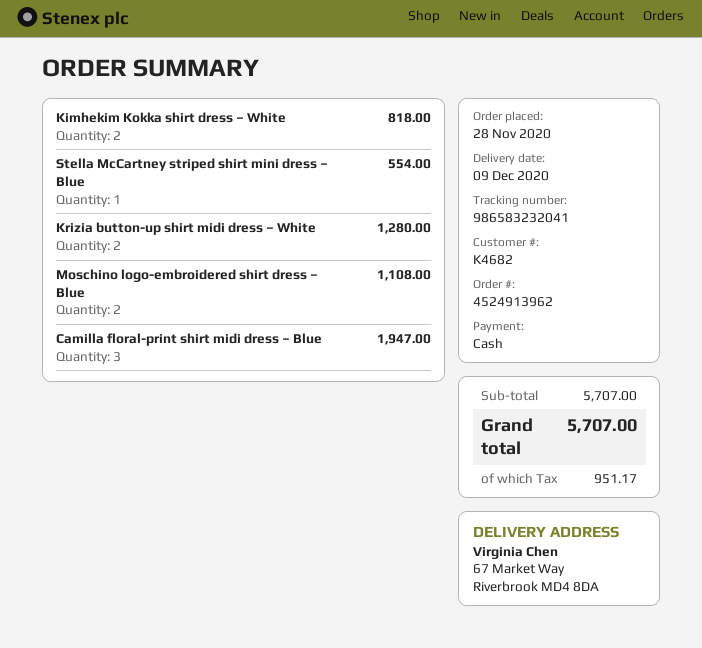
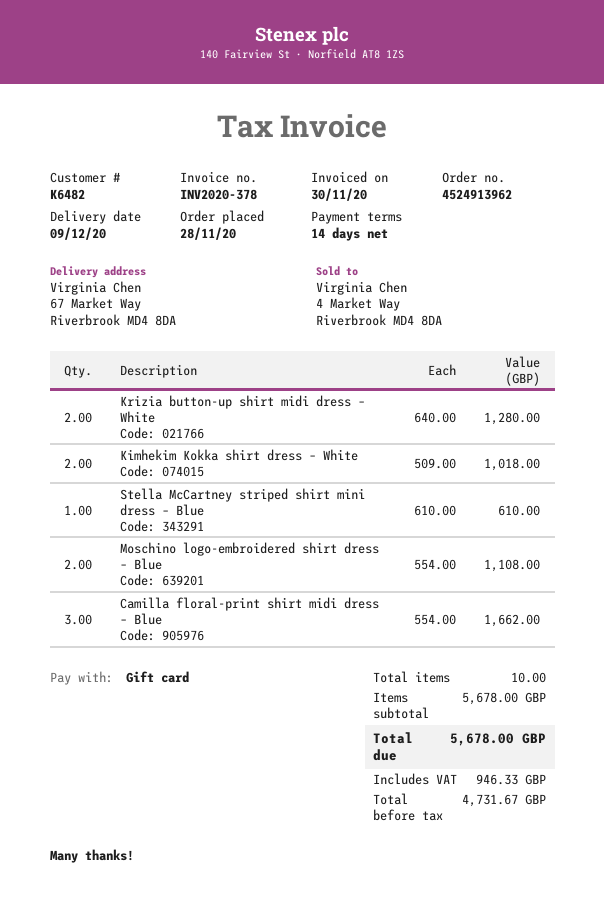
customer number: K4682 -> K6482
payment method: cash -> gift card
Kimhekim Kokka shirt dress – White: 2 for 818.00 -> 2 for 1018.00
Stella McCartney striped shirt mini dress – Blue: 1 for 554.00 -> 1 for 610.00
Camilla floral-print shirt midi dress – Blue: 3 for 1947.00 -> 3 for 1662.00
subtotal: 5707.00 -> 5678.00
tax: 951.17 -> 946.33
total: 5707.00 -> 5678.00

